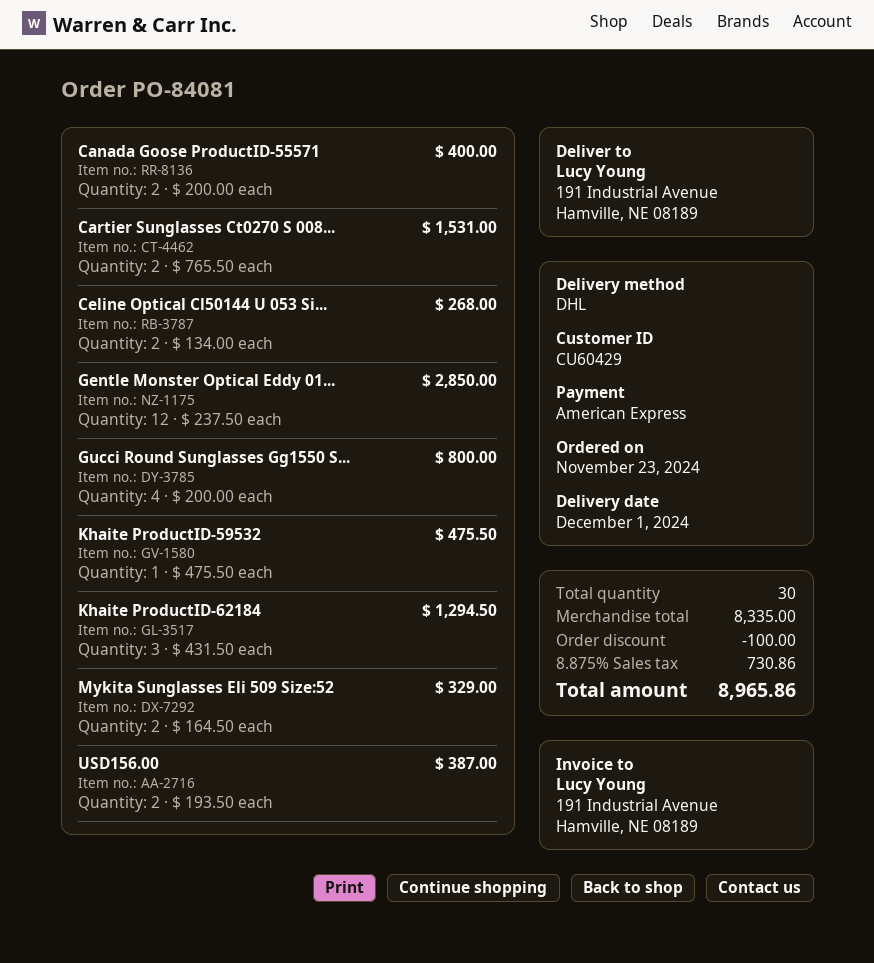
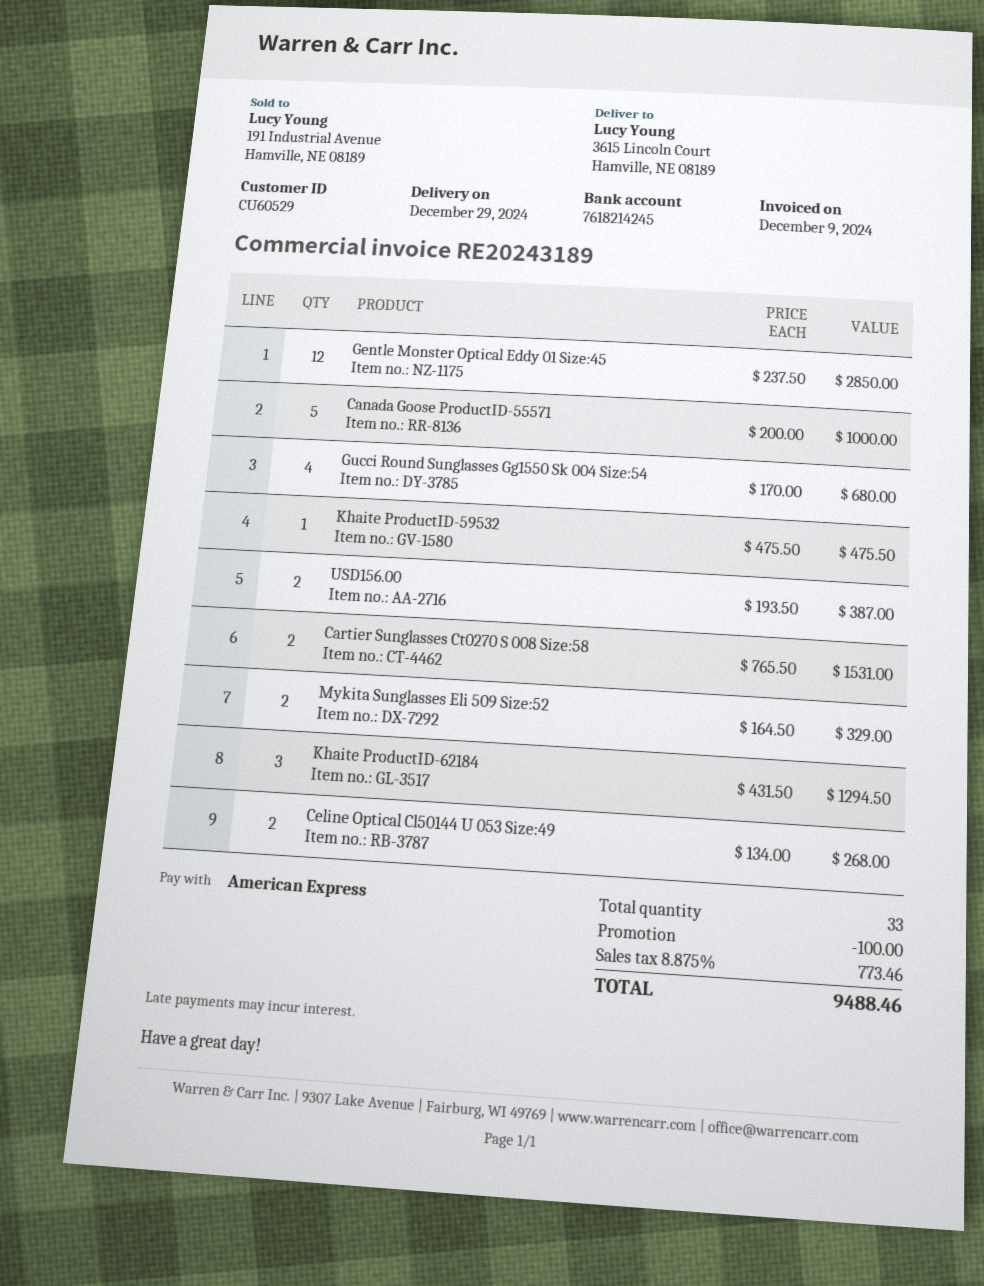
delivery date: 2024-12-01 -> 2024-12-29
customer number: CU60429 -> CU60529
ship to: 191 Industrial Avenue, Hamville, NE 08189 -> 3615 Lincoln Court, Hamville, NE 08189
Canada Goose ProductID-55571: 2 x 200.00 = 400.00 -> 5 x 200.00 = 1000.00
Gucci Round Sunglasses Gg1550 S...: 4 x 200.00 = 800.00 -> 4 x 170.00 = 680.00
total quantity: 30 -> 33
tax: 8.875% = 730.86 -> 8.875% = 773.46
total: 8965.86 -> 9488.46

